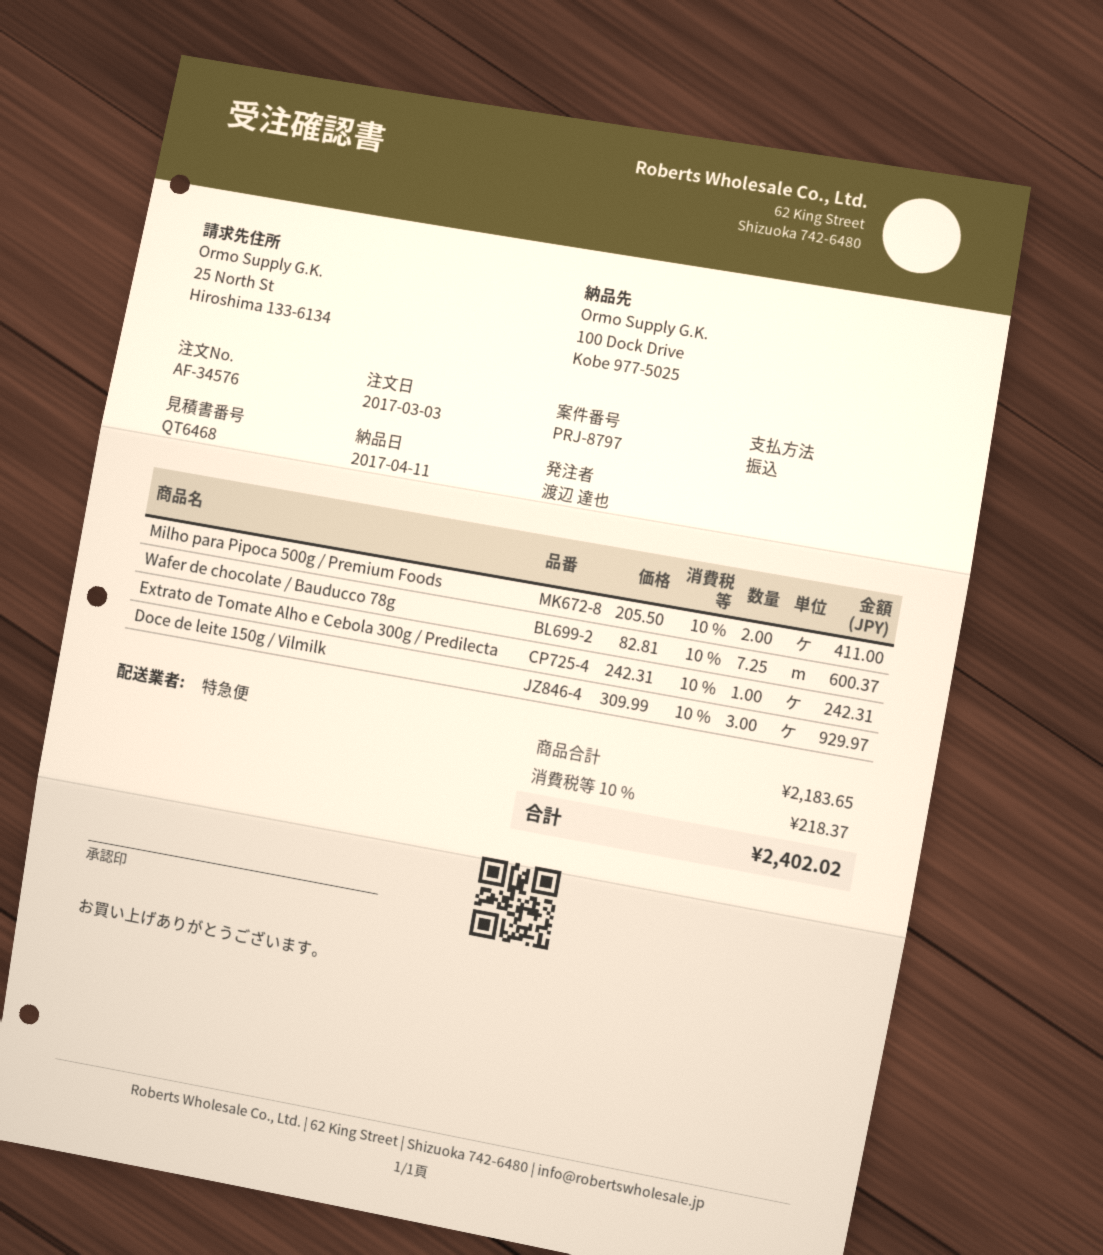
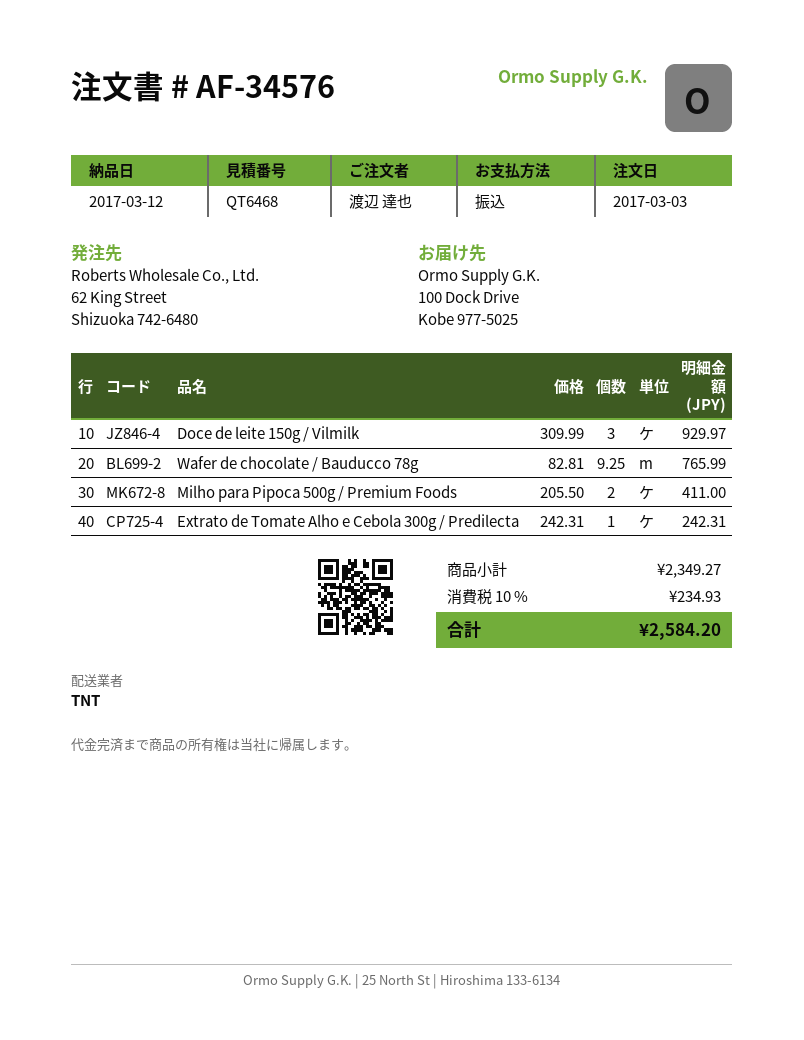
delivery date: 2017-04-11 -> 2017-03-12
shipping method: express -> TNT
Wafer de chocolate / Bauducco 78g: 7.25 x 82.81 = 600.37 -> 9.25 x 82.81 = 765.99
subtotal: 2183.65 -> 2349.27
tax: 10% = 218.37 -> 10% = 234.93
total: 2402.02 -> 2584.20

